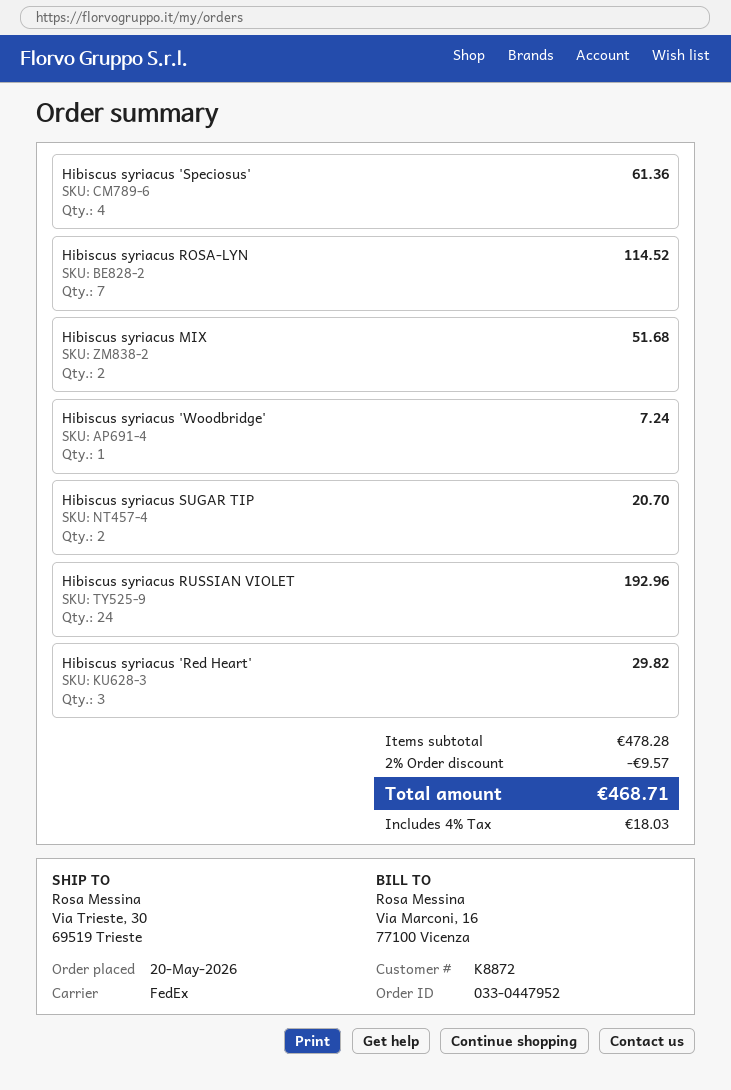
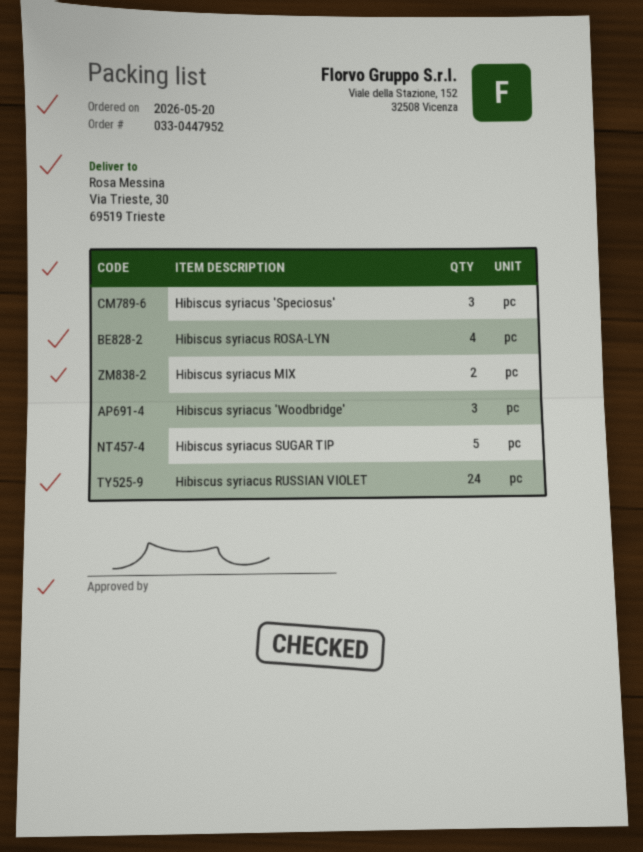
Hibiscus syriacus 'Speciosus': 4 -> 3
Hibiscus syriacus ROSA-LYN: 7 -> 4
Hibiscus syriacus 'Woodbridge': 1 -> 3
Hibiscus syriacus SUGAR TIP: 2 -> 5
Hibiscus syriacus 'Red Heart': 3 -> none

